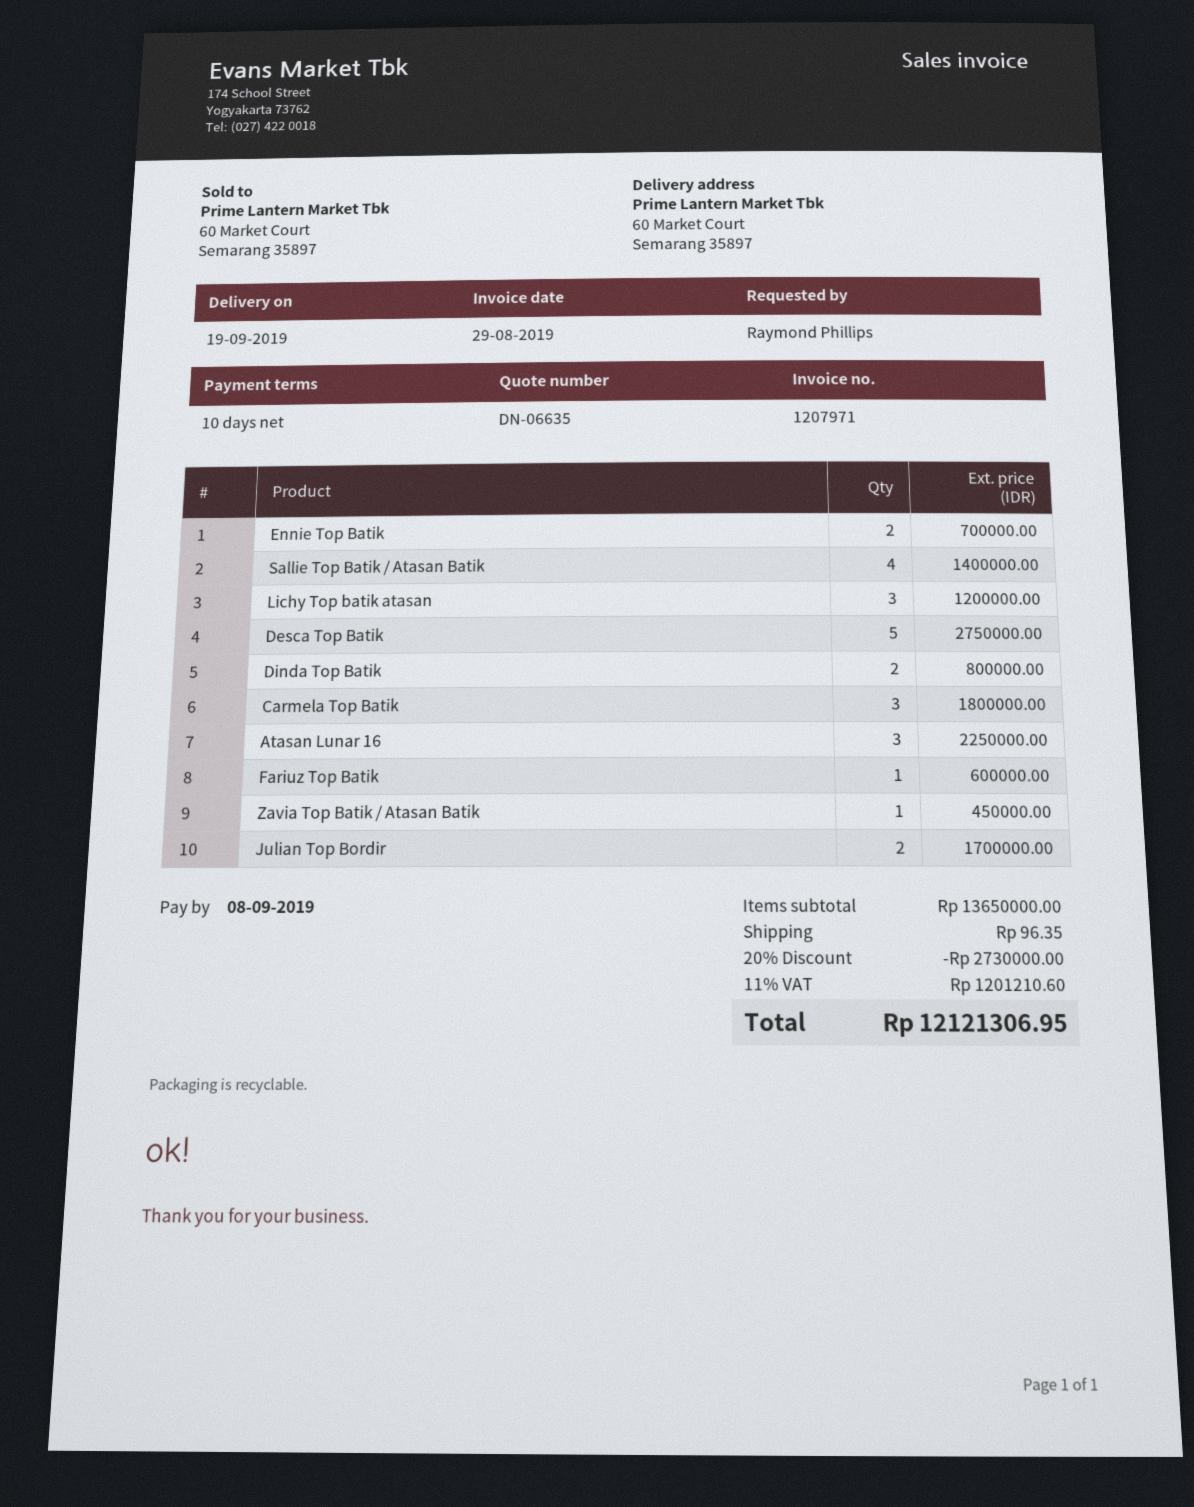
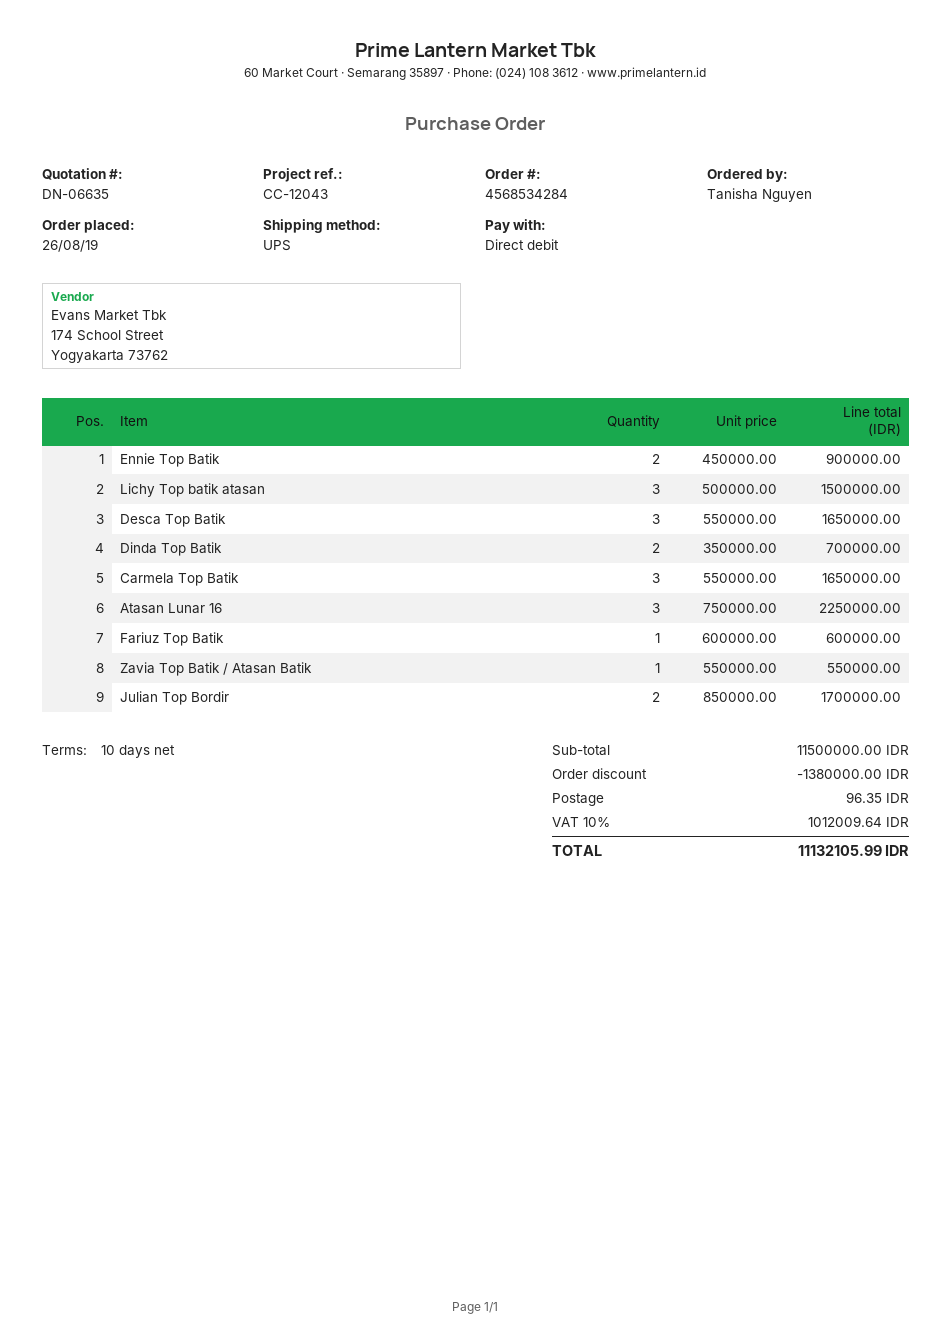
ordered by: Raymond Phillips -> Tanisha Nguyen
Ennie Top Batik: 2 for 700000.00 -> 2 for 900000.00
Sallie Top Batik / Atasan Batik: 4 for 1400000.00 -> none
Lichy Top batik atasan: 3 for 1200000.00 -> 3 for 1500000.00
Desca Top Batik: 5 for 2750000.00 -> 3 for 1650000.00
Dinda Top Batik: 2 for 800000.00 -> 2 for 700000.00
Carmela Top Batik: 3 for 1800000.00 -> 3 for 1650000.00
Zavia Top Batik / Atasan Batik: 1 for 450000.00 -> 1 for 550000.00
subtotal: 13650000.00 -> 11500000.00
discount: 2730000.00 -> 1380000.00
tax: 11% = 1201210.60 -> 10% = 1012009.64
total: 12121306.95 -> 11132105.99

